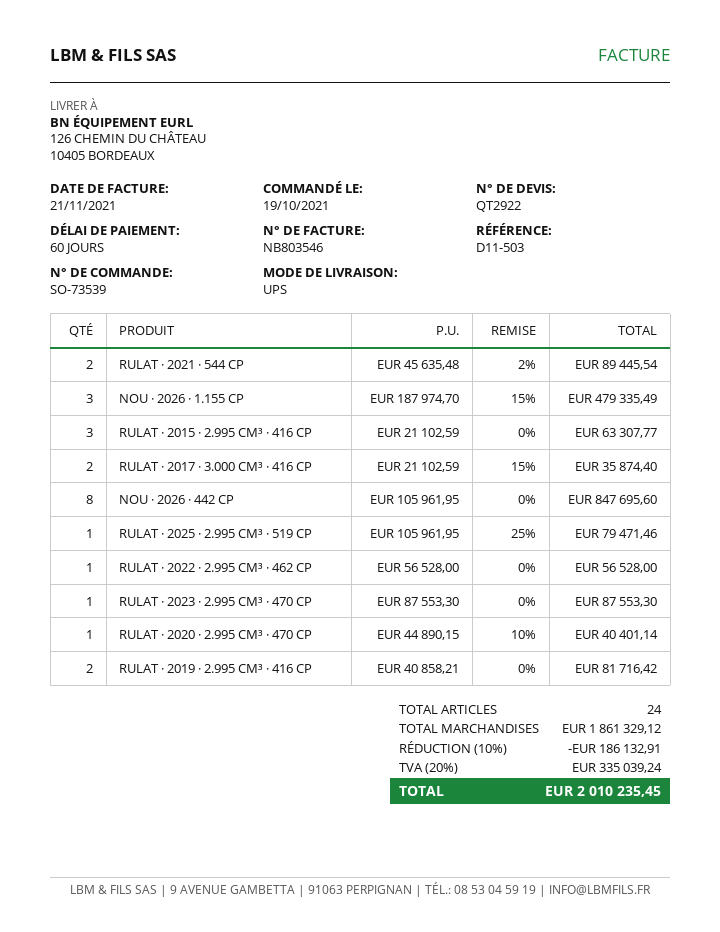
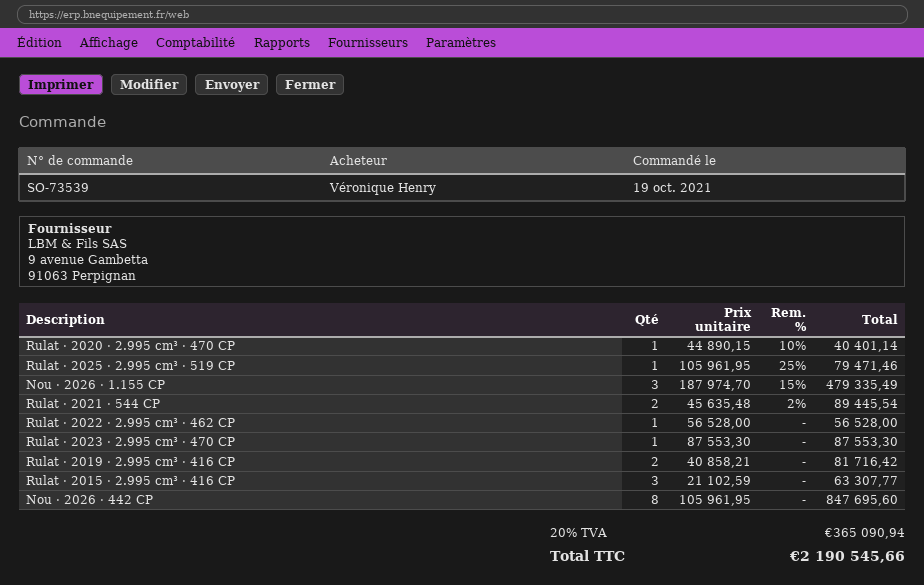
RULAT · 2017 · 3.000 CM³ · 416 CP: 2 x 21102.59 - 15% = 35874.40 -> none
discount: 10% = 186132.91 -> none
tax: 20% = 335039.24 -> 20% = 365090.94
total: 2010235.45 -> 2190545.66

